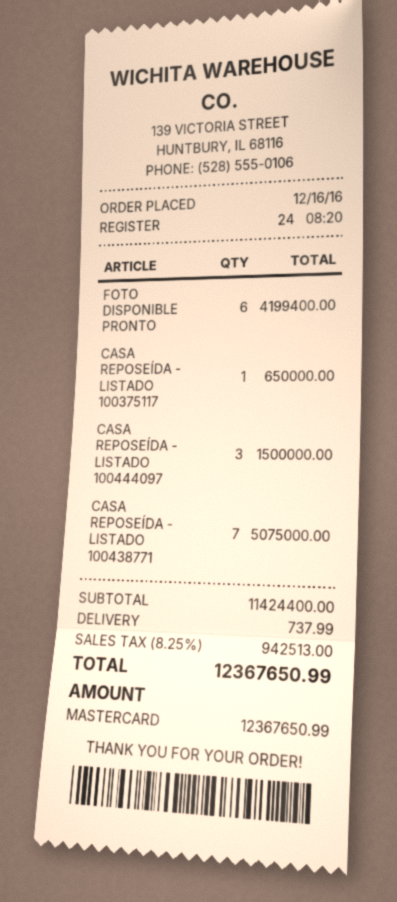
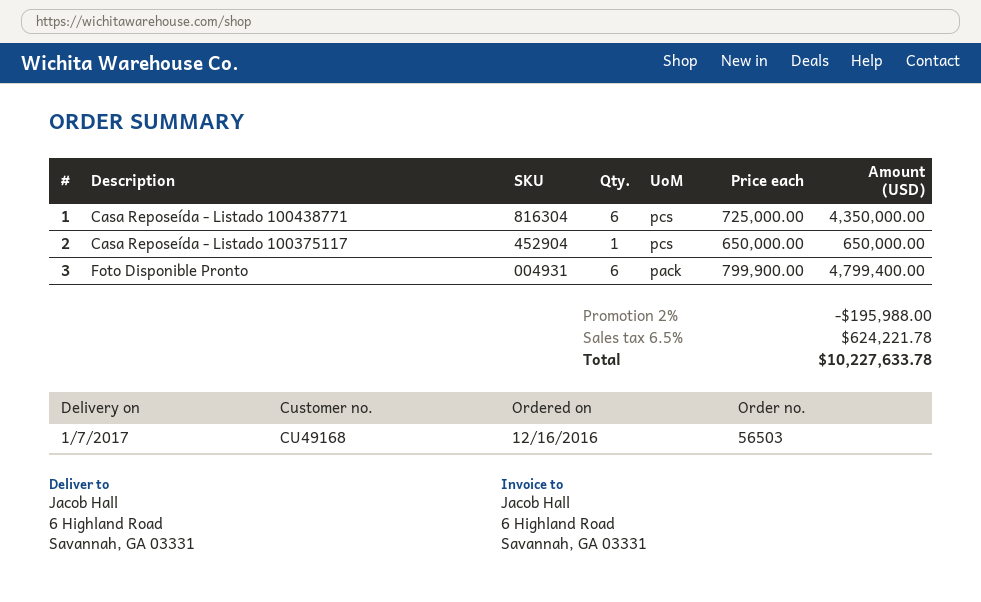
FOTO DISPONIBLE PRONTO: 6 for 4199400.00 -> 6 for 4799400.00
CASA REPOSEÍDA - LISTADO 100444097: 3 for 1500000.00 -> none
CASA REPOSEÍDA - LISTADO 100438771: 7 for 5075000.00 -> 6 for 4350000.00
discount: none -> 2% = 195988.00
shipping: 737.99 -> none
tax: 8.25% = 942513.00 -> 6.5% = 624221.78
total: 12367650.99 -> 10227633.78

